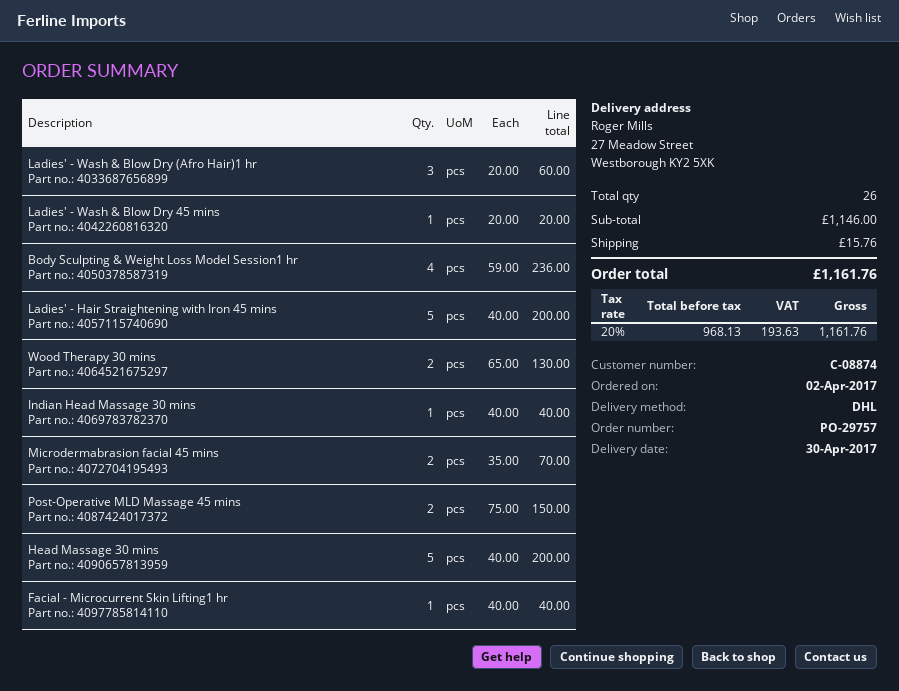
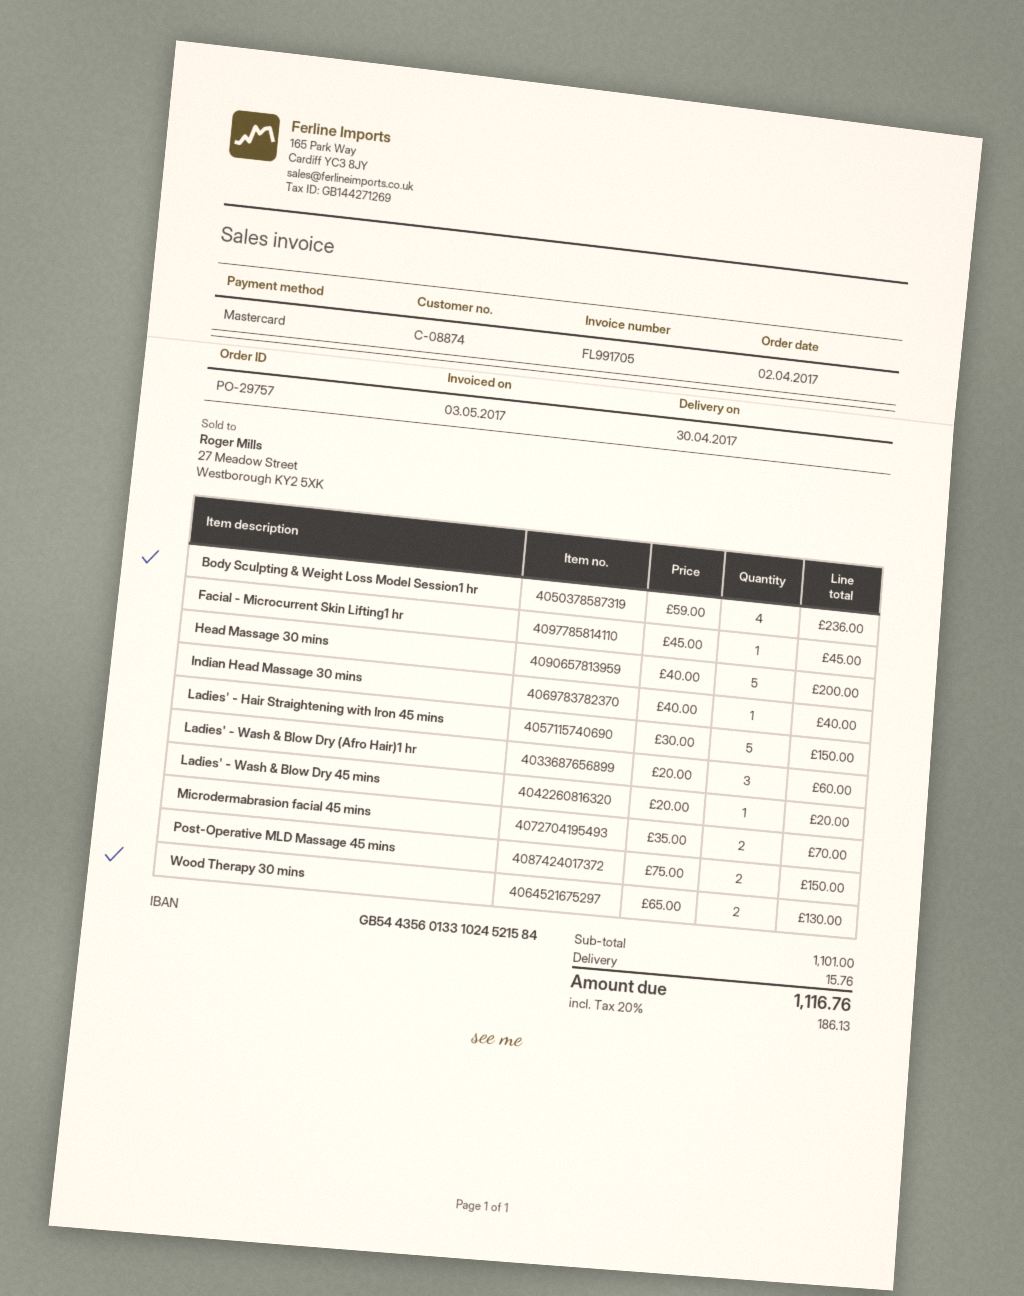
Ladies' - Hair Straightening with Iron 45 mins: 5 x 40.00 = 200.00 -> 5 x 30.00 = 150.00
Facial - Microcurrent Skin Lifting1 hr: 1 x 40.00 = 40.00 -> 1 x 45.00 = 45.00
subtotal: 1146.00 -> 1101.00
tax: 20% = 193.63 -> 20% = 186.13
total: 1161.76 -> 1116.76

